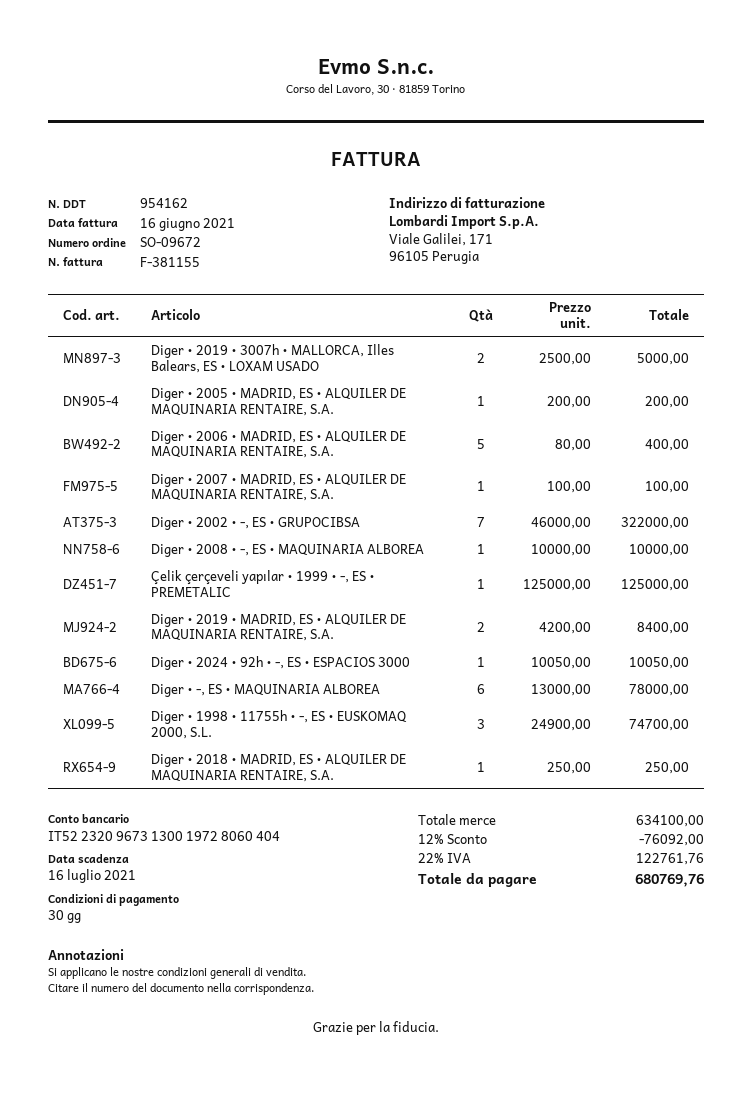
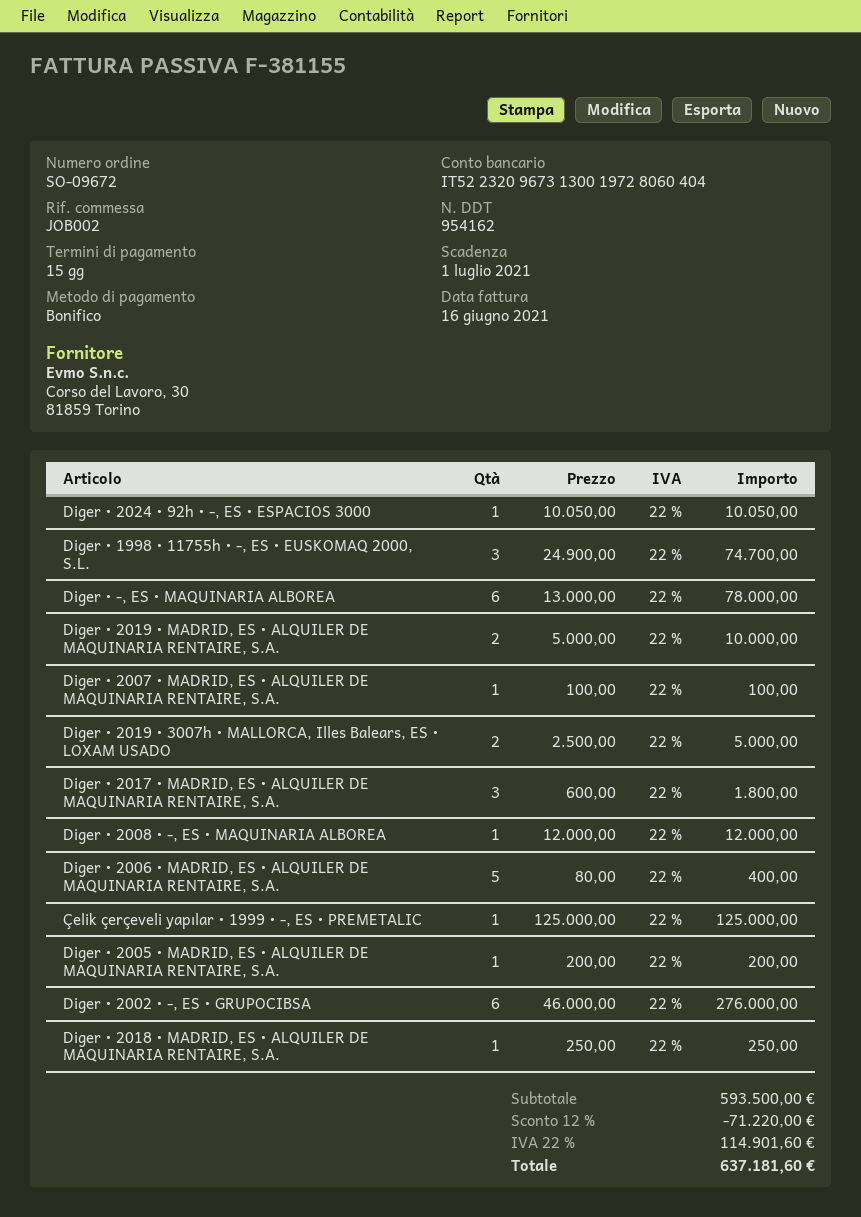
payment terms: 30 days -> 15 days
due date: 2021-07-16 -> 2021-07-01
Diger • 2002 • -, ES • GRUPOCIBSA: 7 x 46000.00 = 322000.00 -> 6 x 46000.00 = 276000.00
Diger • 2008 • -, ES • MAQUINARIA ALBOREA: 1 x 10000.00 = 10000.00 -> 1 x 12000.00 = 12000.00
Diger • 2019 • MADRID, ES • ALQUILER DE MAQUINARIA RENTAIRE, S.A.: 2 x 4200.00 = 8400.00 -> 2 x 5000.00 = 10000.00
Diger • 2017 • MADRID, ES • ALQUILER DE MAQUINARIA RENTAIRE, S.A.: none -> 3 x 600.00 = 1800.00
subtotal: 634100.00 -> 593500.00
discount: 12% = 76092.00 -> 12% = 71220.00
tax: 22% = 122761.76 -> 22% = 114901.60
total: 680769.76 -> 637181.60

